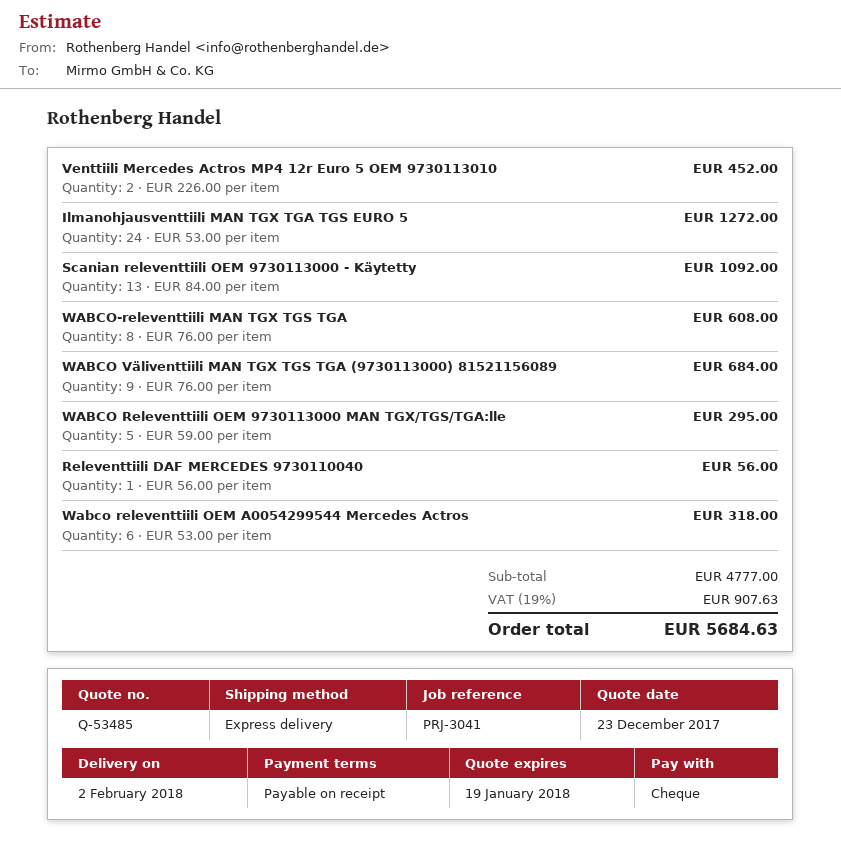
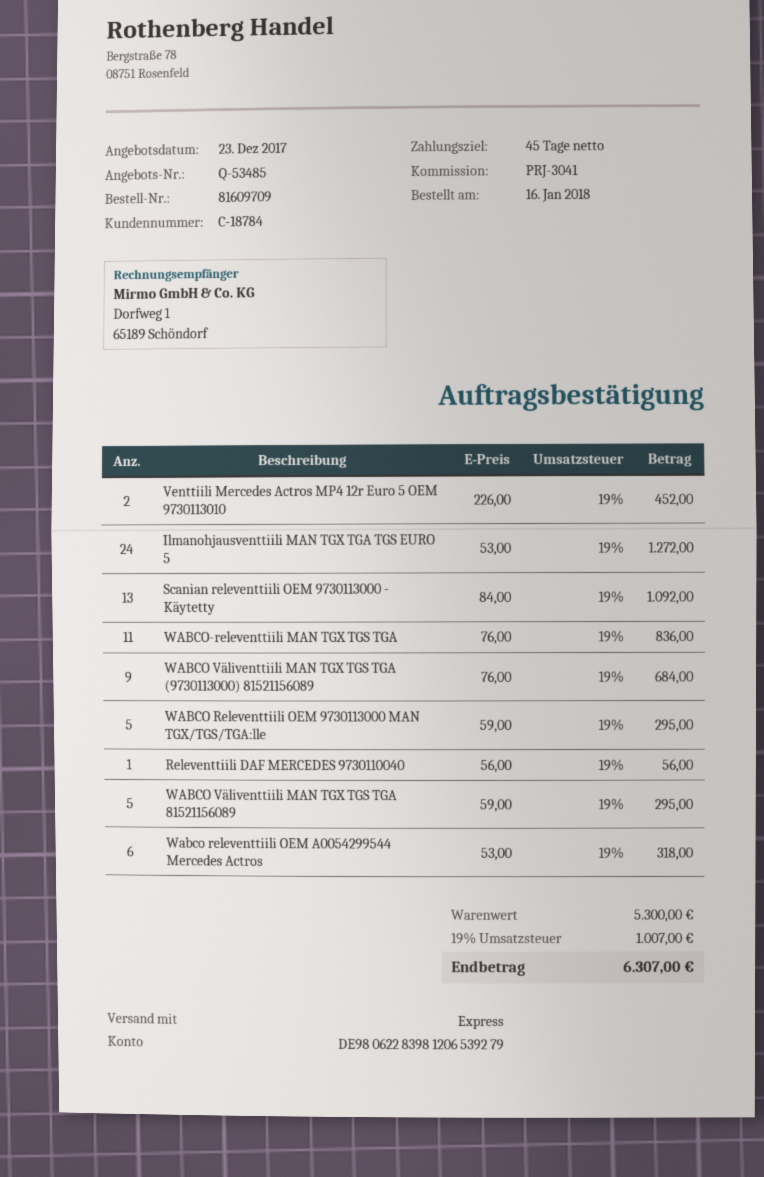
payment terms: on receipt -> 45 days
WABCO-releventtiili MAN TGX TGS TGA: 8 x 76.00 = 608.00 -> 11 x 76.00 = 836.00
WABCO Väliventtiili MAN TGX TGS TGA 81521156089: none -> 5 x 59.00 = 295.00
subtotal: 4777.00 -> 5300.00
tax: 19% = 907.63 -> 19% = 1007.00
total: 5684.63 -> 6307.00

